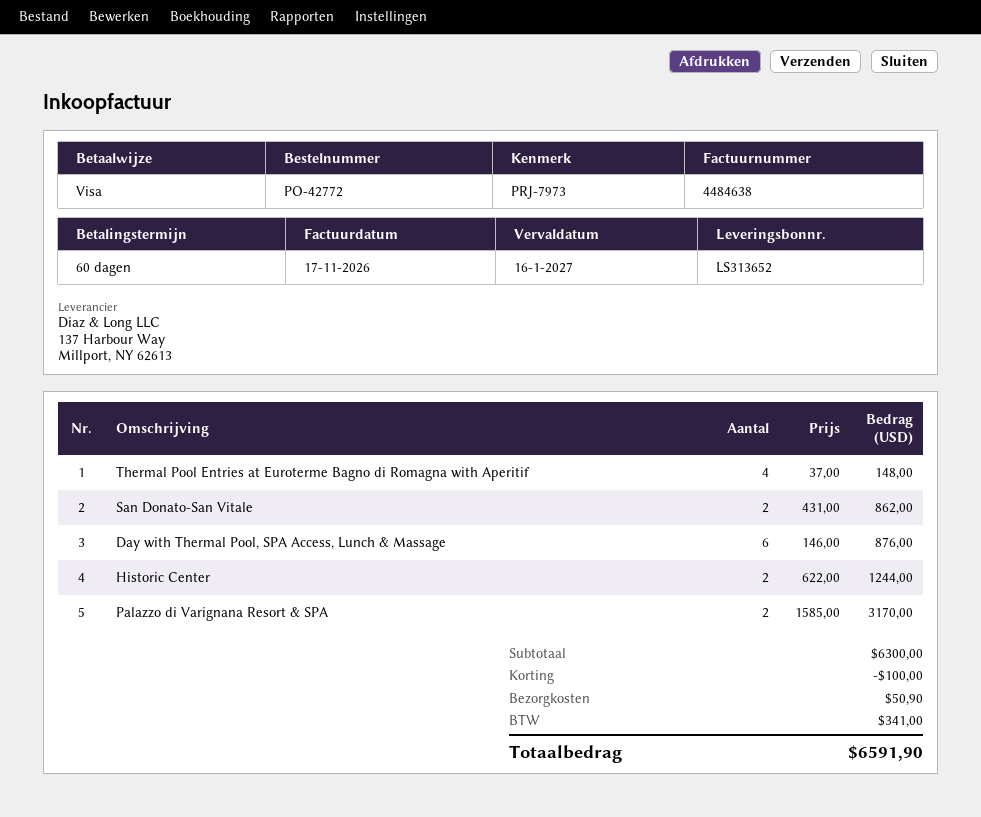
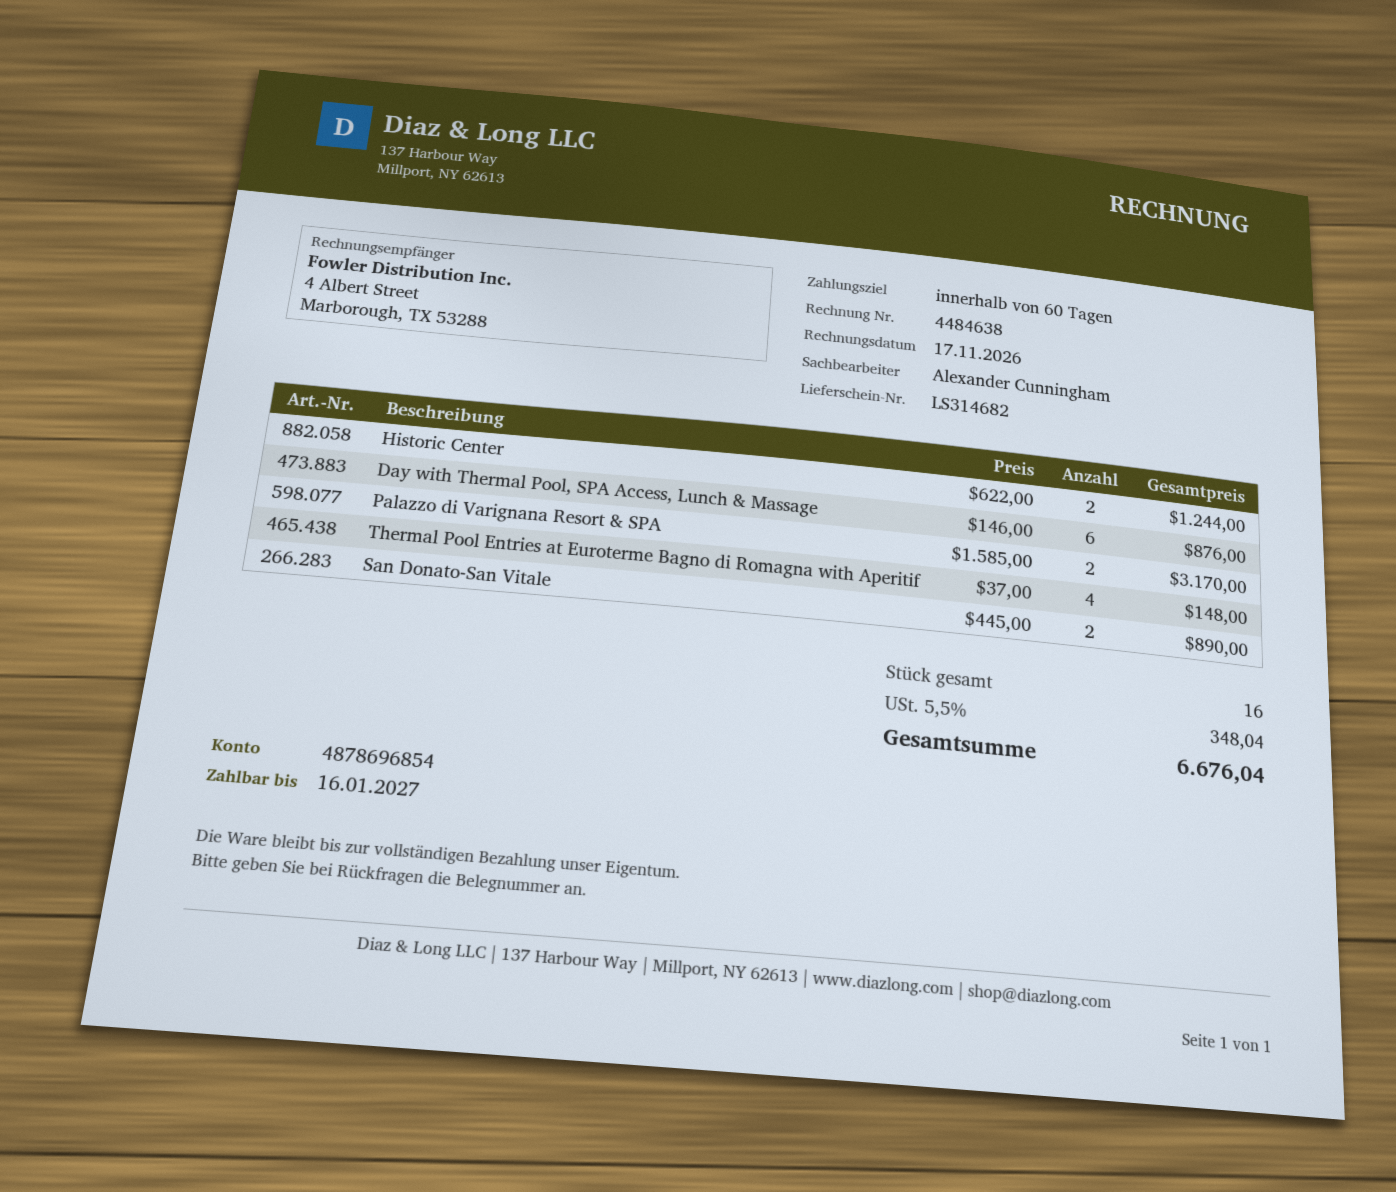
delivery note number: LS313652 -> LS314682
San Donato-San Vitale: 2 x 431.00 = 862.00 -> 2 x 445.00 = 890.00
discount: 100.00 -> none
shipping: 50.90 -> none
tax: 341.00 -> 348.04
total: 6591.90 -> 6676.04

